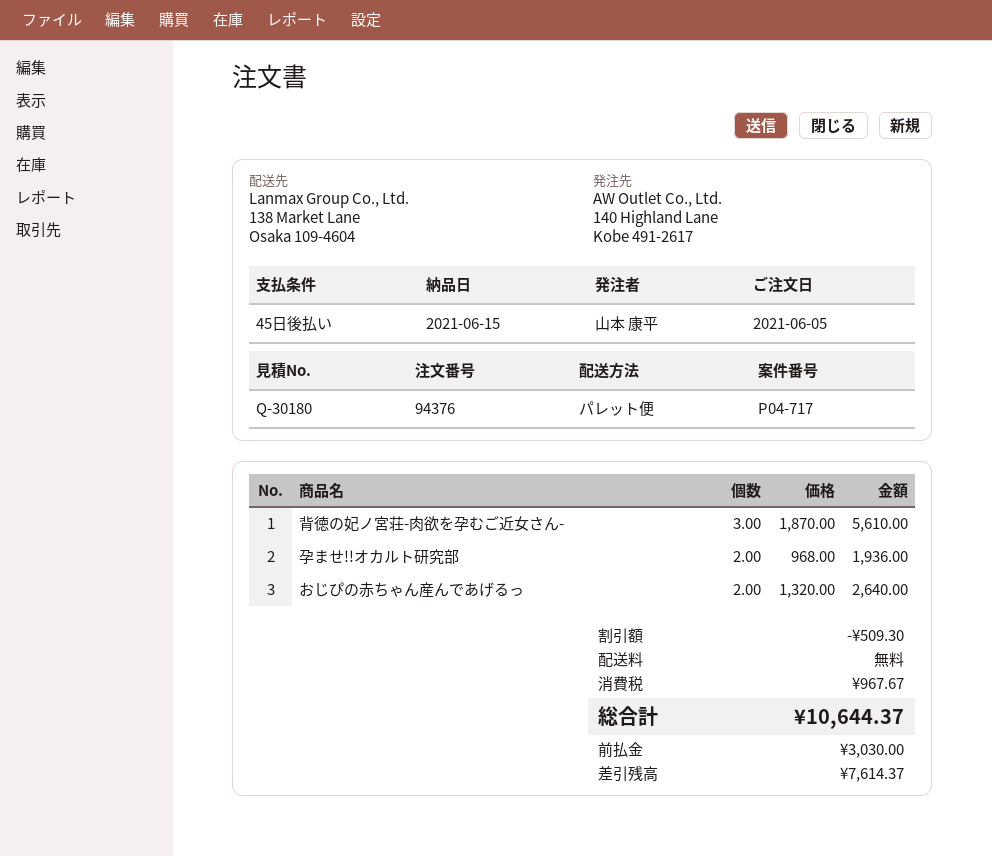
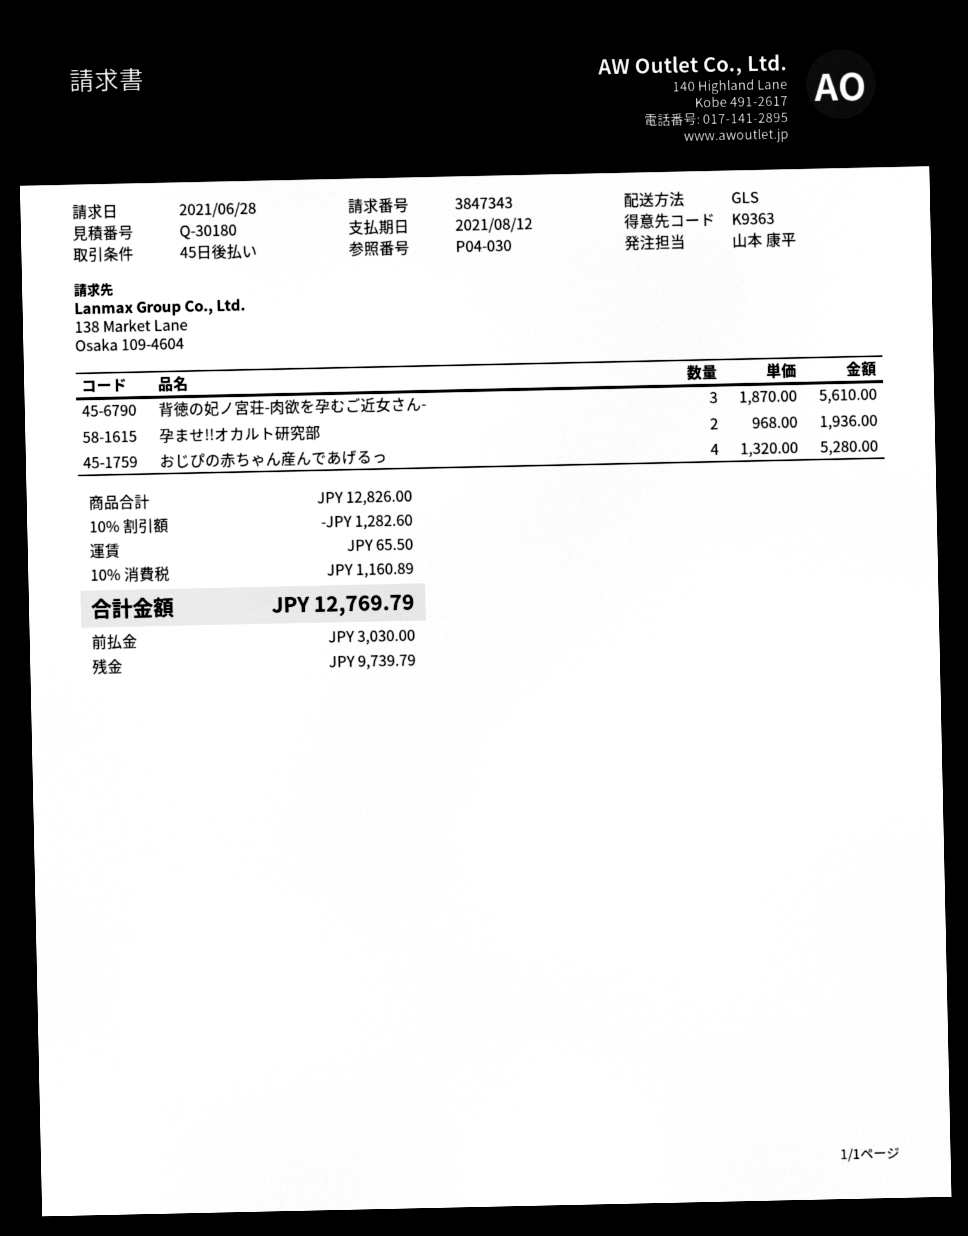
reference: P04-717 -> P04-030
shipping method: pallet freight -> GLS
おじぴの赤ちゃん産んであげるっ: 2 x 1320.00 = 2640.00 -> 4 x 1320.00 = 5280.00
discount: 509.30 -> 1282.60
shipping: 0.00 -> 65.50
tax: 967.67 -> 1160.89
total: 10644.37 -> 12769.79
balance: 7614.37 -> 9739.79

